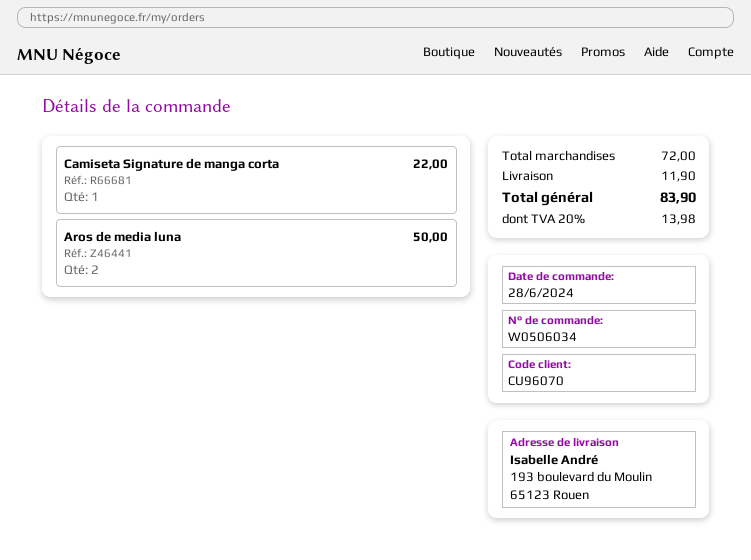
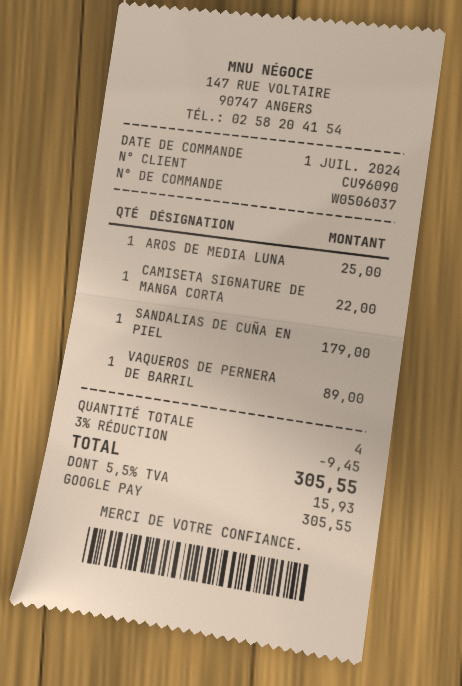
order number: W0506034 -> W0506037
order date: 2024-06-28 -> 2024-07-01
customer number: CU96070 -> CU96090
Aros de media luna: 2 for 50.00 -> 1 for 25.00
SANDALIAS DE CUÑA EN PIEL: none -> 1 for 179.00
VAQUEROS DE PERNERA DE BARRIL: none -> 1 for 89.00
discount: none -> 3% = 9.45
shipping: 11.90 -> none
tax: 20% = 13.98 -> 5.5% = 15.93
total: 83.90 -> 305.55

